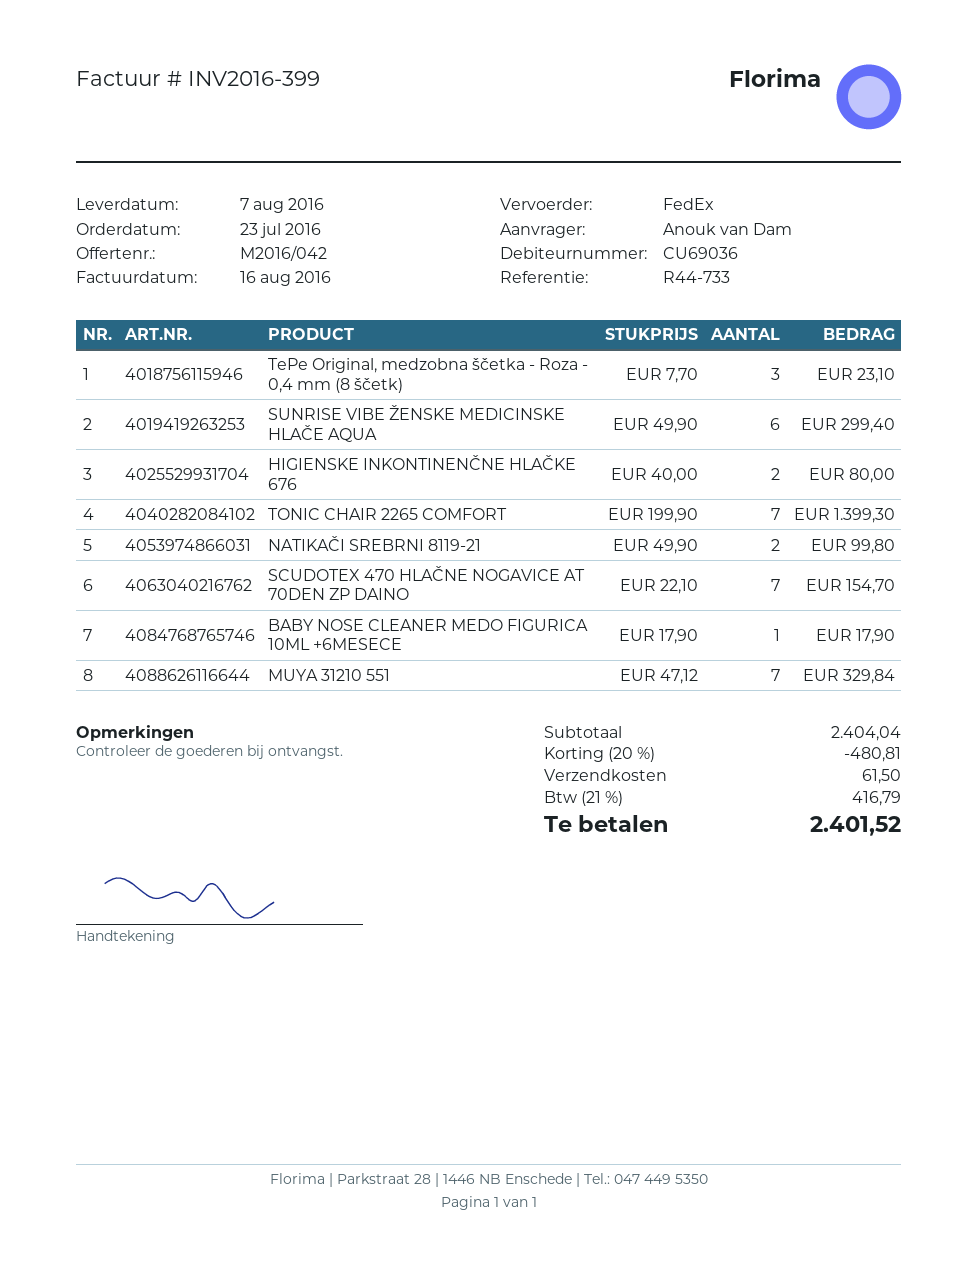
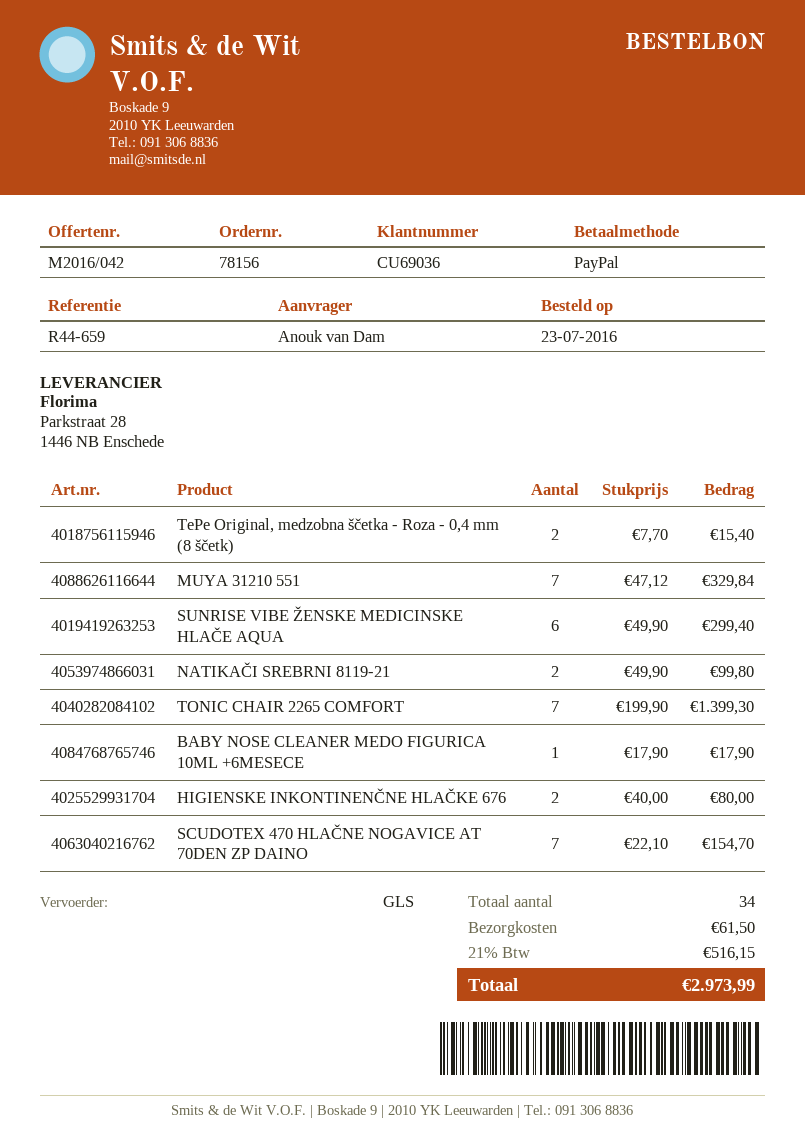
reference: R44-733 -> R44-659
shipping method: FedEx -> GLS
TePe Original, medzobna ščetka - Roza - 0,4 mm (8 ščetk): 3 x 7.70 = 23.10 -> 2 x 7.70 = 15.40
discount: 20% = 480.81 -> none
tax: 21% = 416.79 -> 21% = 516.15
total: 2401.52 -> 2973.99

